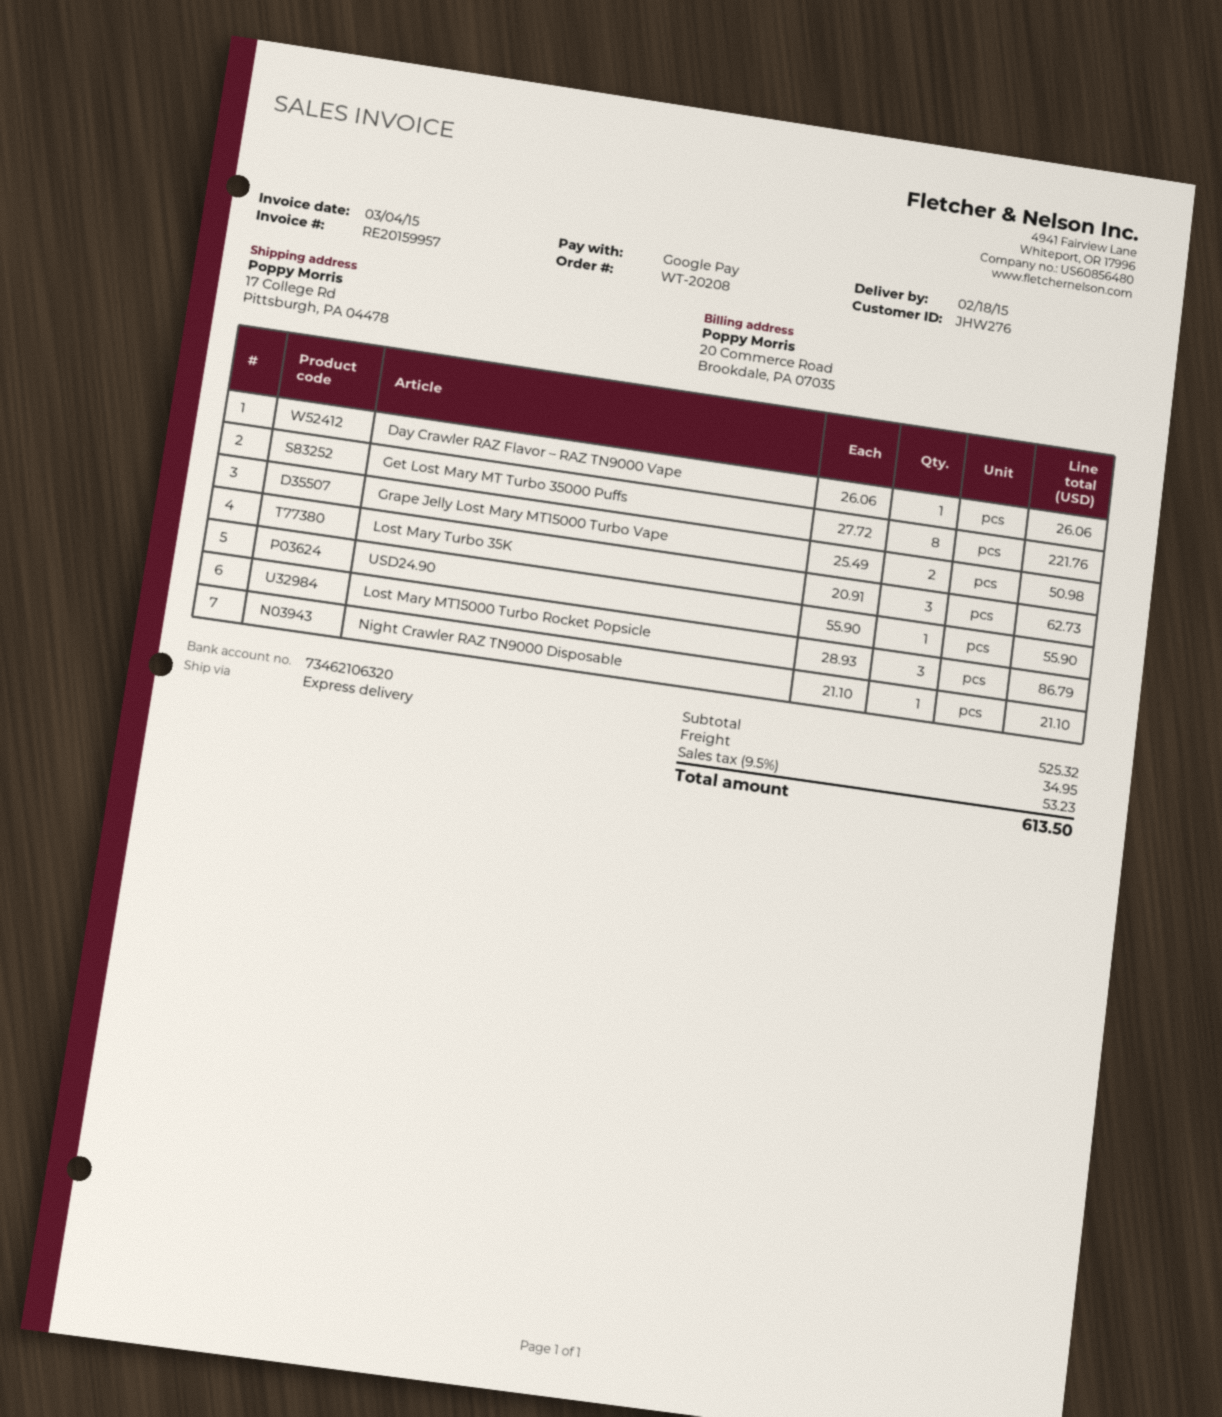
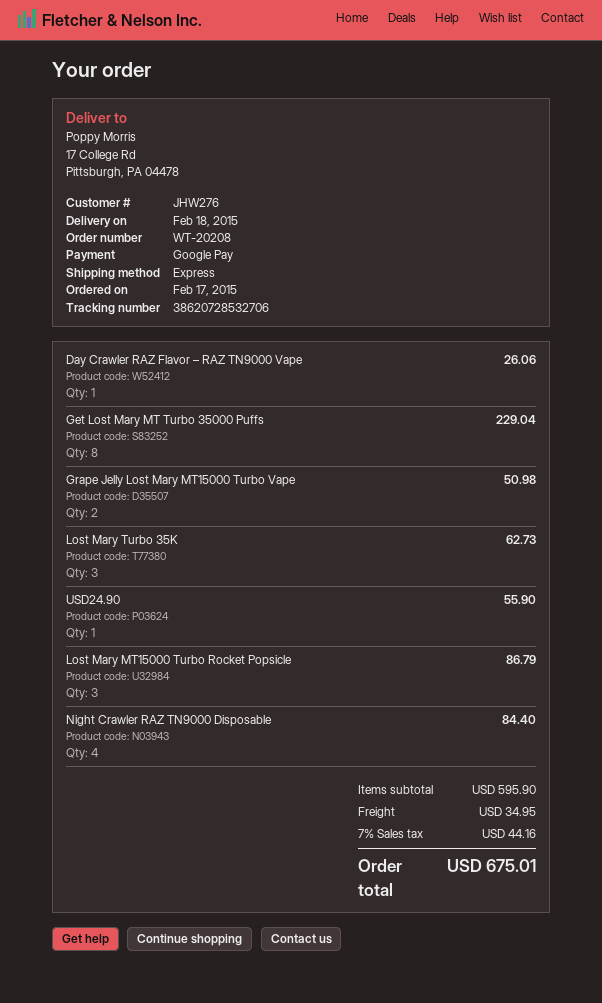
Get Lost Mary MT Turbo 35000 Puffs: 8 for 221.76 -> 8 for 229.04
Night Crawler RAZ TN9000 Disposable: 1 for 21.10 -> 4 for 84.40
subtotal: 525.32 -> 595.90
tax: 9.5% = 53.23 -> 7% = 44.16
total: 613.50 -> 675.01

